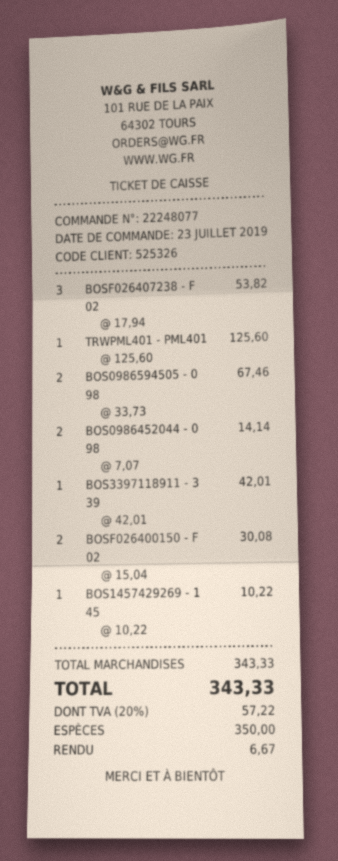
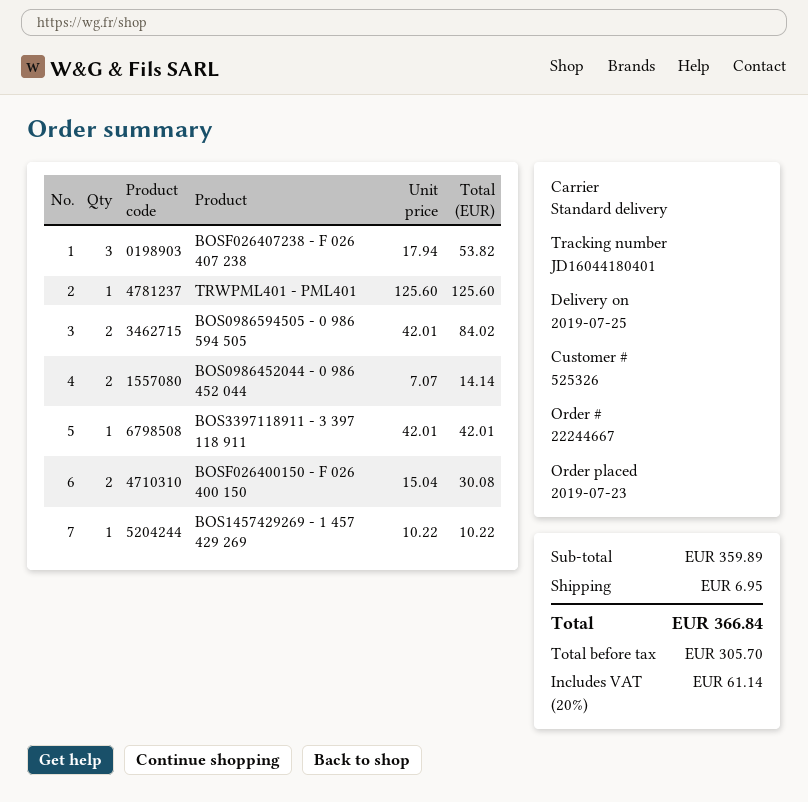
order number: 22248077 -> 22244667
BOS0986594505 - 0 98: 2 x 33.73 = 67.46 -> 2 x 42.01 = 84.02
subtotal: 343.33 -> 359.89
shipping: none -> 6.95
tax: 20% = 57.22 -> 20% = 61.14
total: 343.33 -> 366.84

